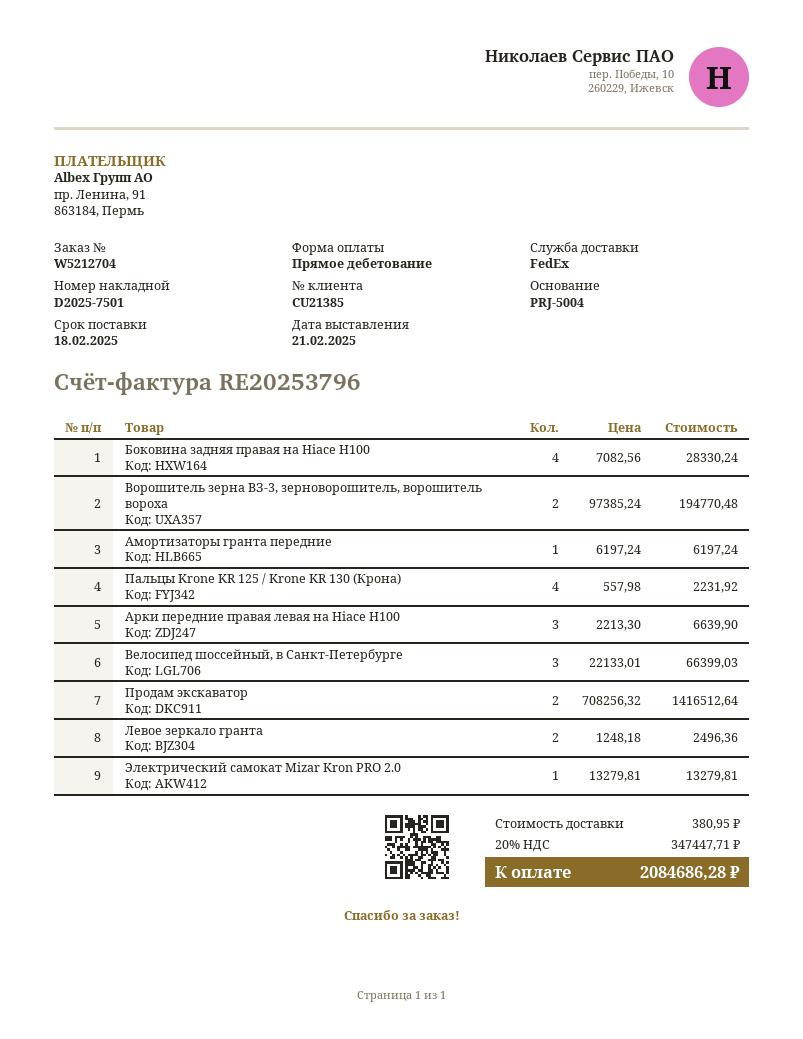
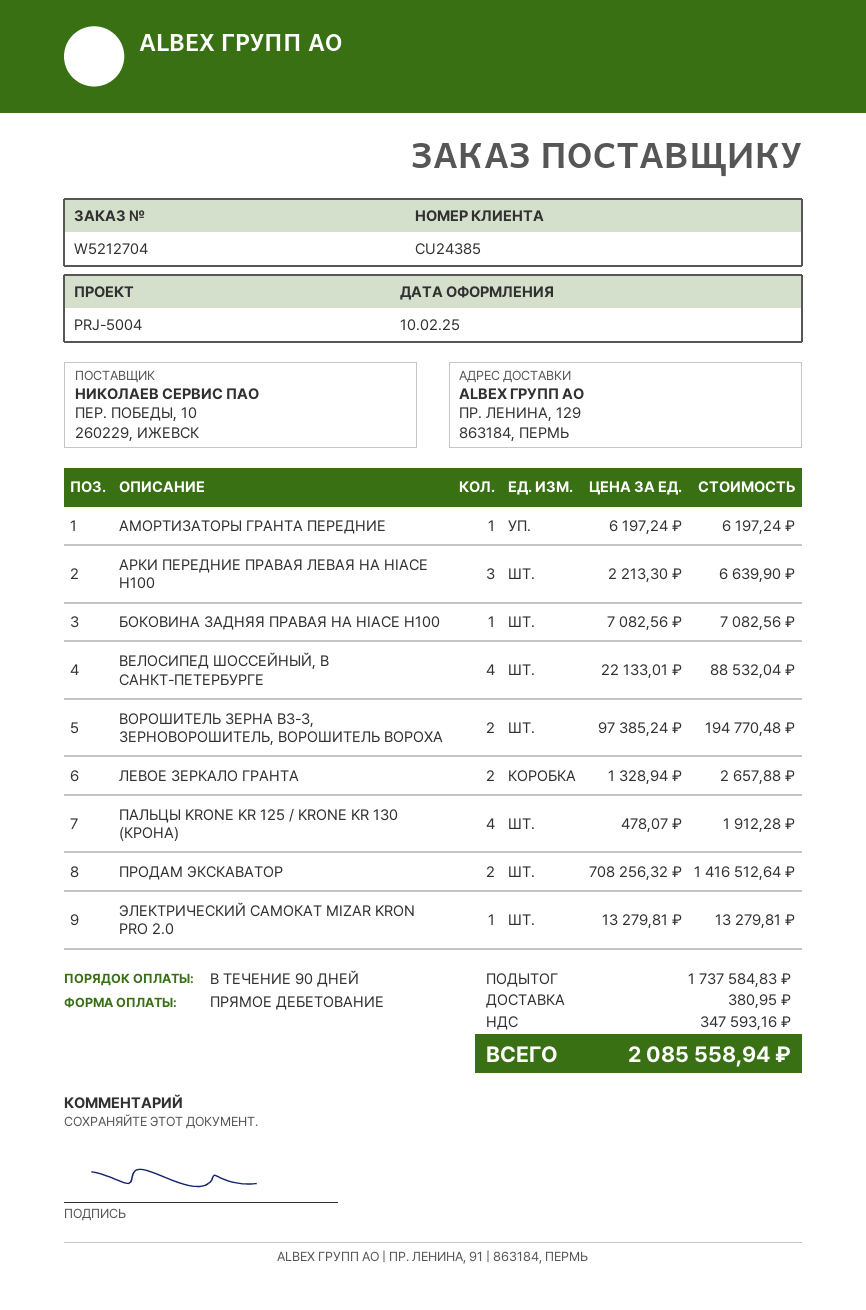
customer number: CU21385 -> CU24385
Боковина задняя правая на Hiace H100: 4 x 7082.56 = 28330.24 -> 1 x 7082.56 = 7082.56
Пальцы Krone KR 125 / Krone KR 130 (Крона): 4 x 557.98 = 2231.92 -> 4 x 478.07 = 1912.28
Велосипед шоссейный, в Санкт-Петербурге: 3 x 22133.01 = 66399.03 -> 4 x 22133.01 = 88532.04
Левое зеркало гранта: 2 x 1248.18 = 2496.36 -> 2 x 1328.94 = 2657.88
tax: 347447.71 -> 347593.16
total: 2084686.28 -> 2085558.94

